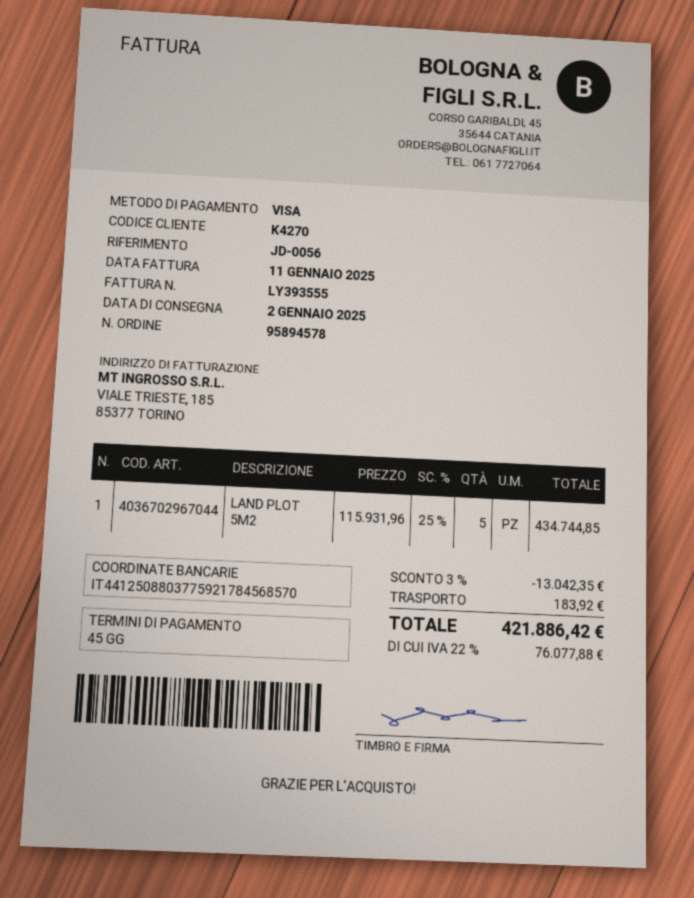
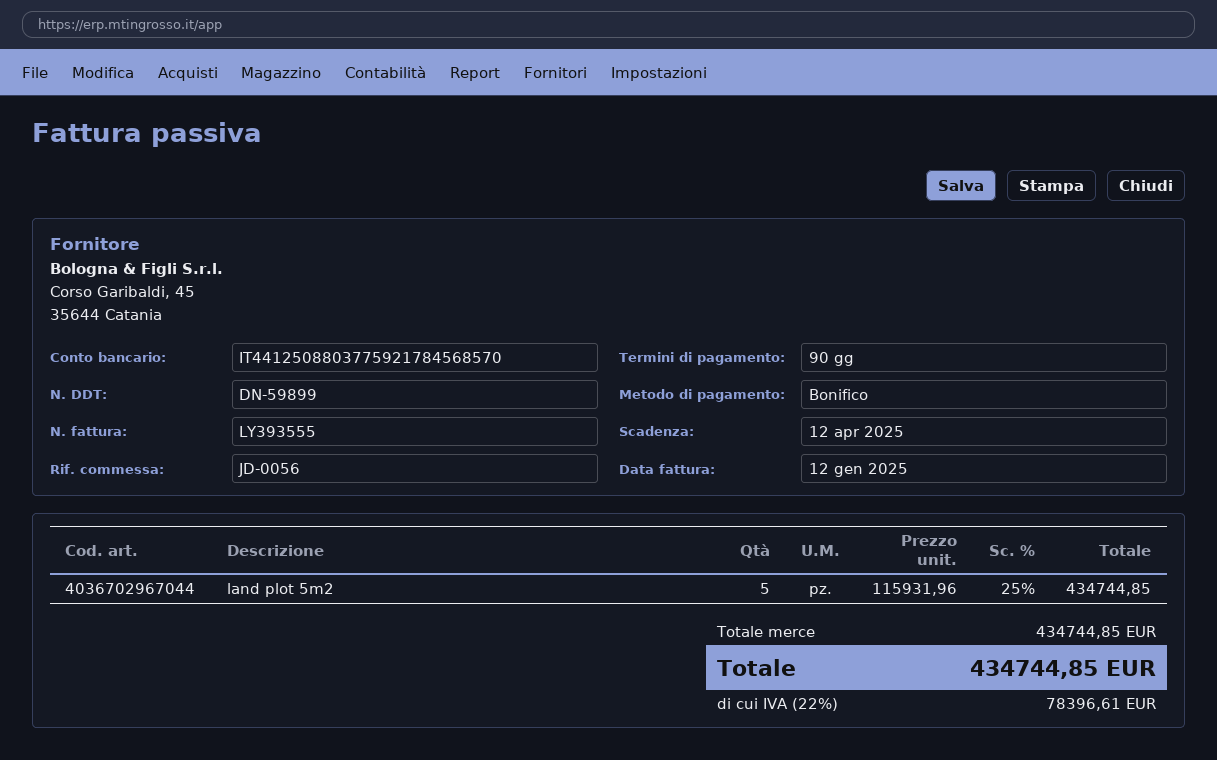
invoice date: 2025-01-11 -> 2025-01-12
payment terms: 45 days -> 90 days
payment method: Visa -> bank transfer
discount: 3% = 13042.35 -> none
shipping: 183.92 -> none
tax: 22% = 76077.88 -> 22% = 78396.61
total: 421886.42 -> 434744.85

